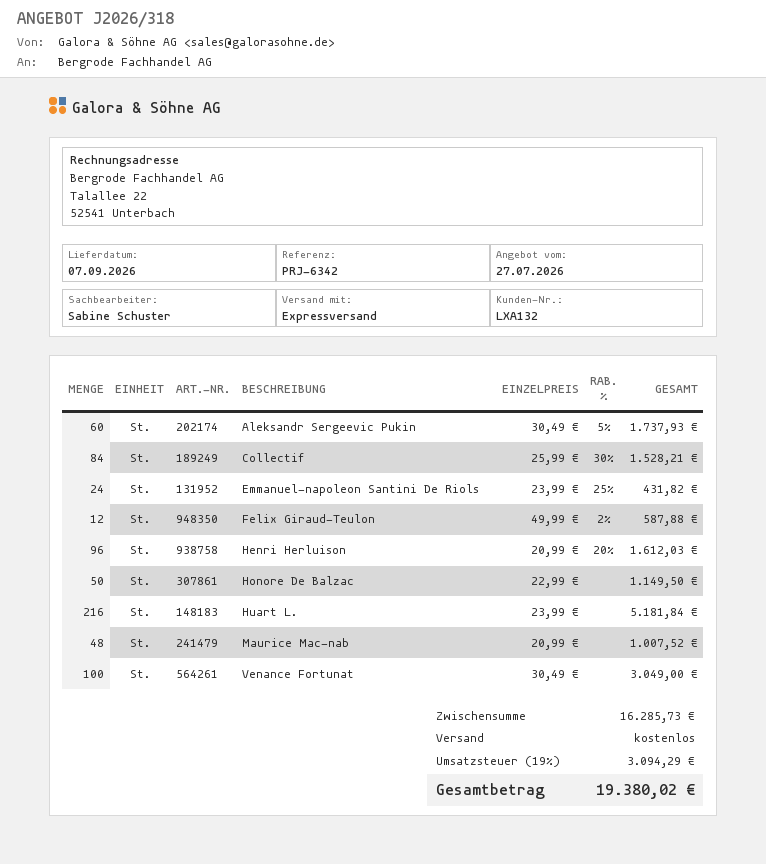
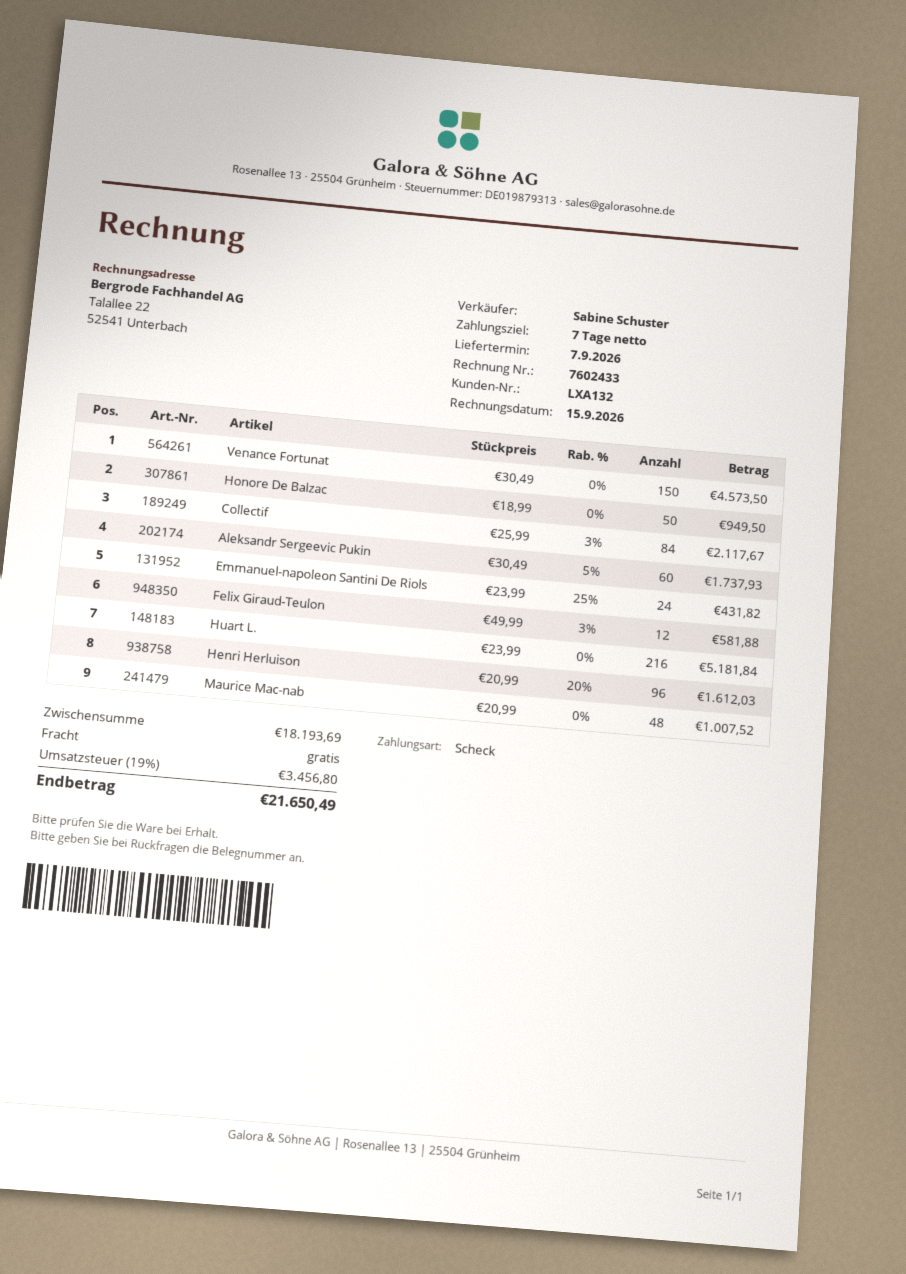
Collectif: 84 x 25.99 - 30% = 1528.21 -> 84 x 25.99 - 3% = 2117.67
Felix Giraud-Teulon: 12 x 49.99 - 2% = 587.88 -> 12 x 49.99 - 3% = 581.88
Honore De Balzac: 50 x 22.99 = 1149.50 -> 50 x 18.99 = 949.50
Venance Fortunat: 100 x 30.49 = 3049.00 -> 150 x 30.49 = 4573.50
subtotal: 16285.73 -> 18193.69
tax: 19% = 3094.29 -> 19% = 3456.80
total: 19380.02 -> 21650.49

